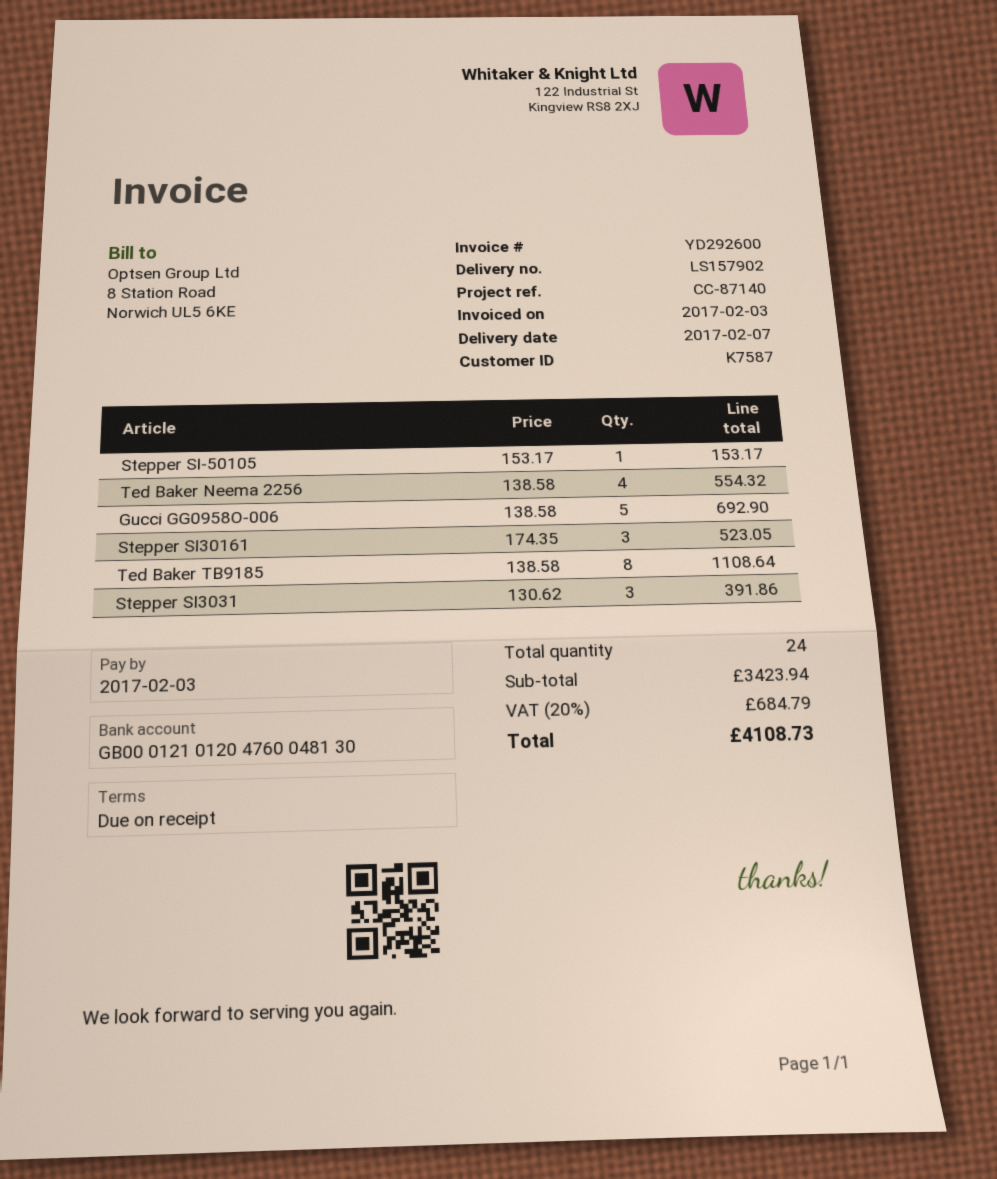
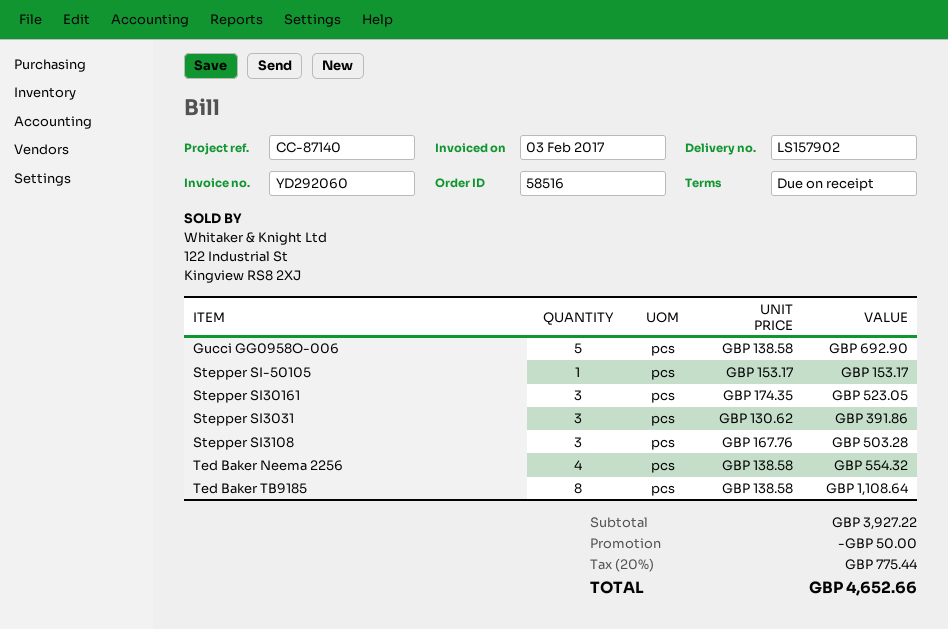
invoice number: YD292600 -> YD292060
Stepper SI3108: none -> 3 x 167.76 = 503.28
subtotal: 3423.94 -> 3927.22
discount: none -> 50.00
tax: 20% = 684.79 -> 20% = 775.44
total: 4108.73 -> 4652.66

